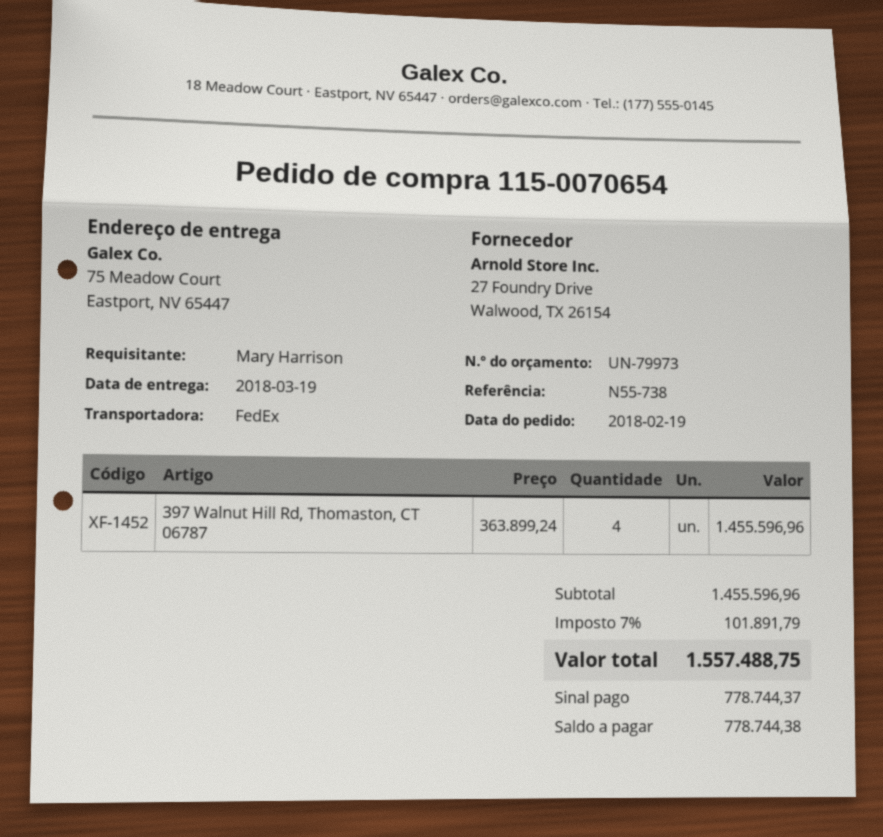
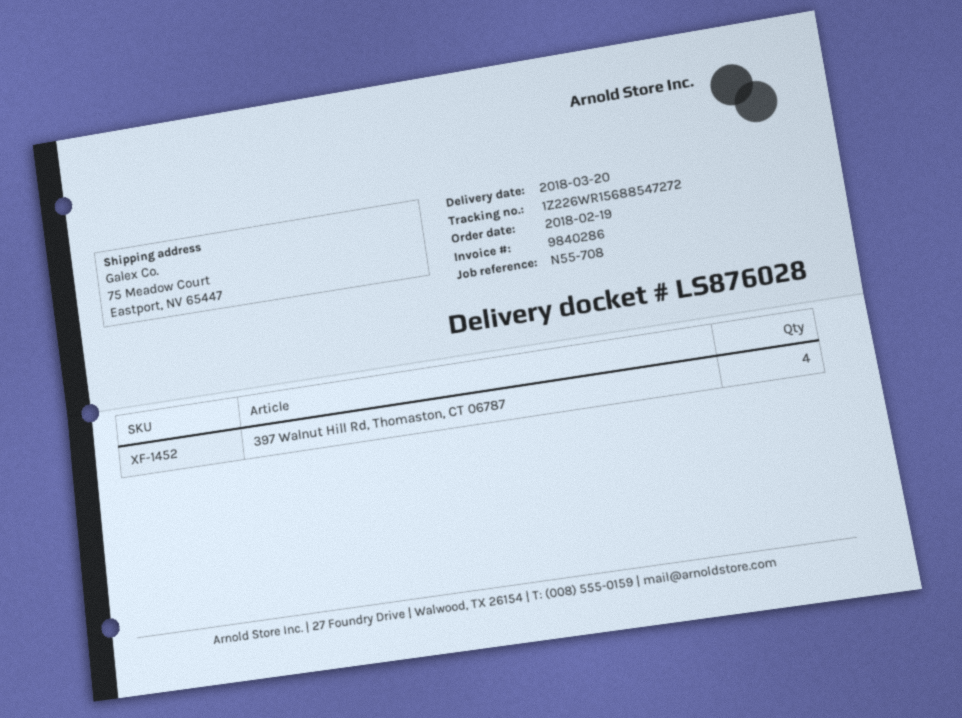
delivery date: 2018-03-19 -> 2018-03-20
reference: N55-738 -> N55-708

